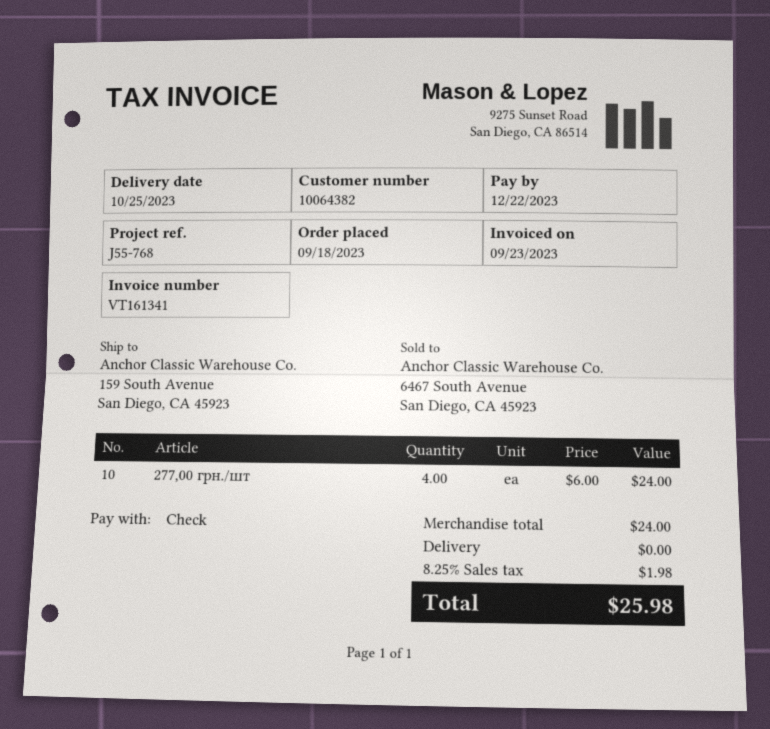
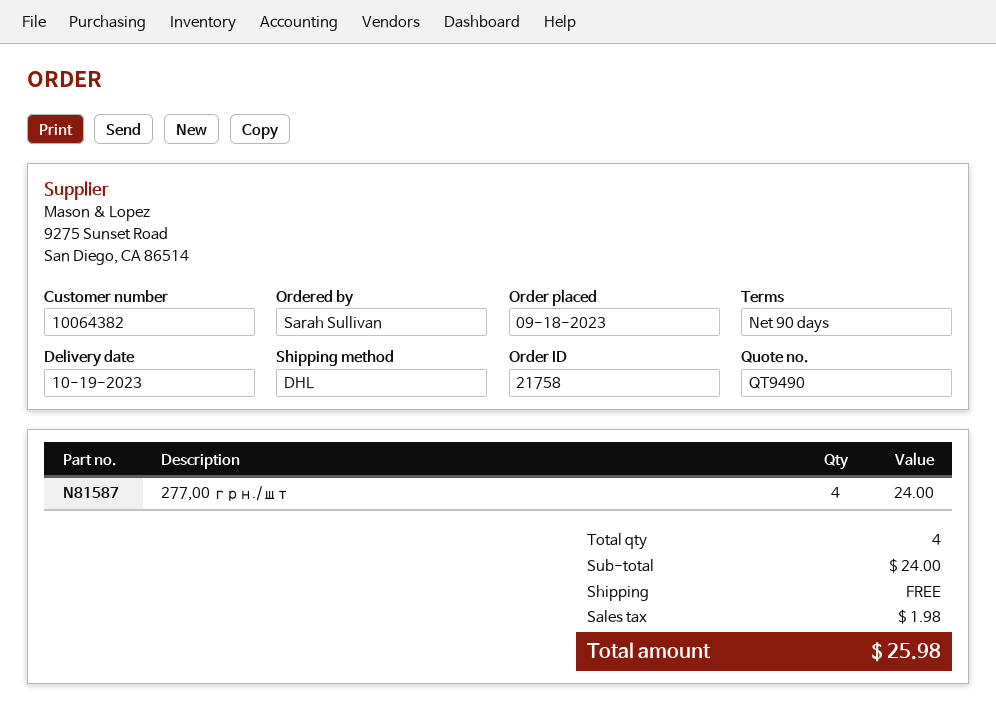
delivery date: 2023-10-25 -> 2023-10-19

